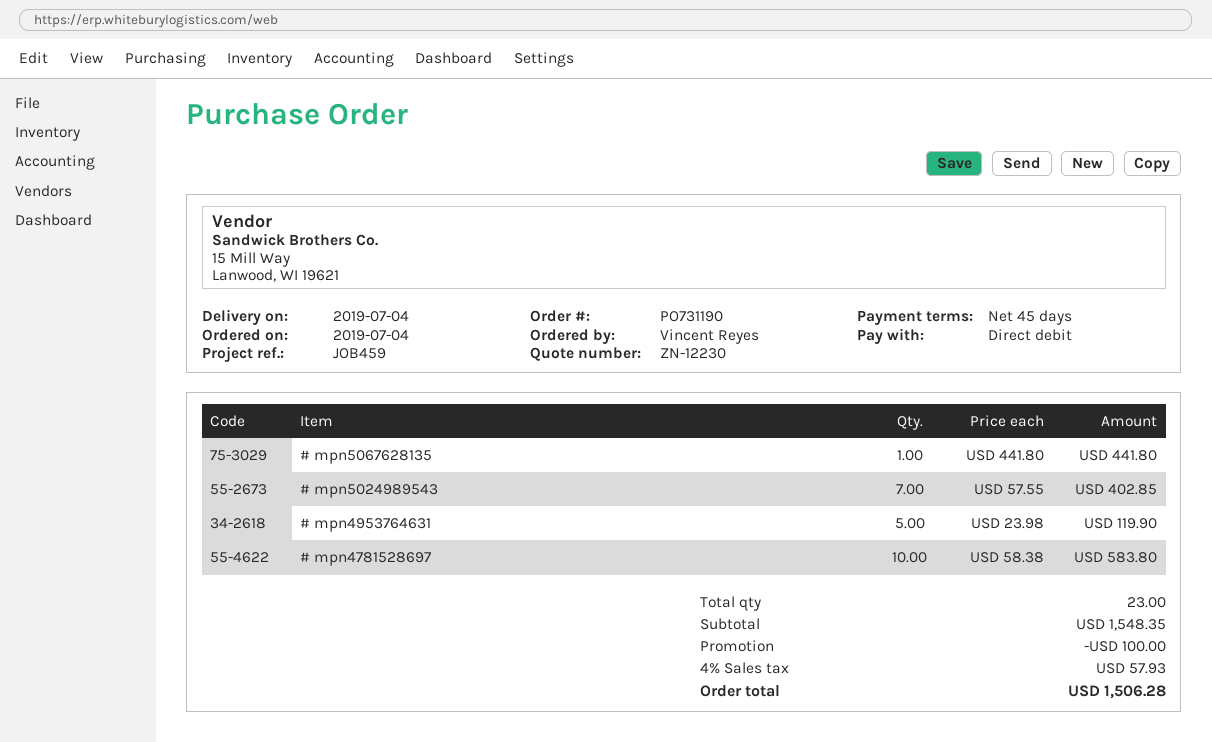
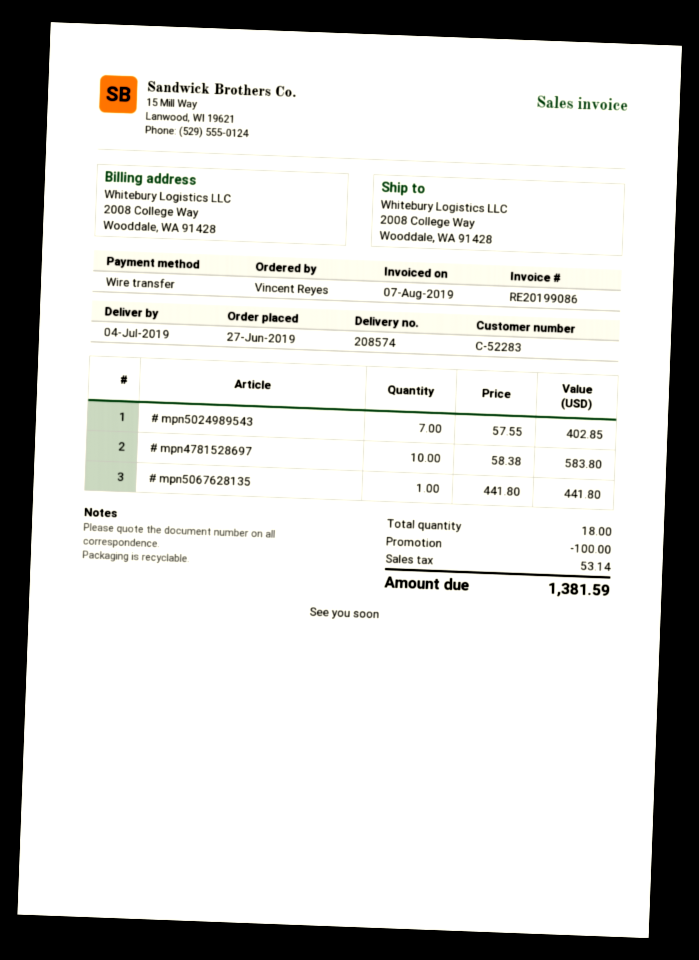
order date: 2019-07-04 -> 2019-06-27
payment method: direct debit -> bank transfer
# mpn4953764631: 5 x 23.98 = 119.90 -> none
total quantity: 23 -> 18
tax: 57.93 -> 53.14
total: 1506.28 -> 1381.59

